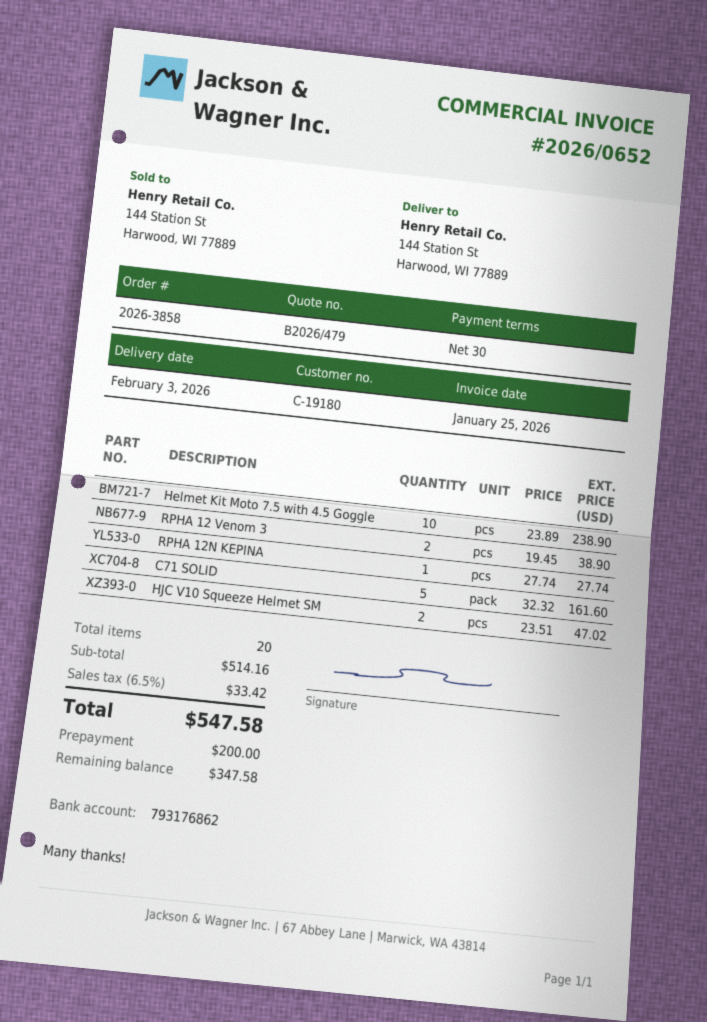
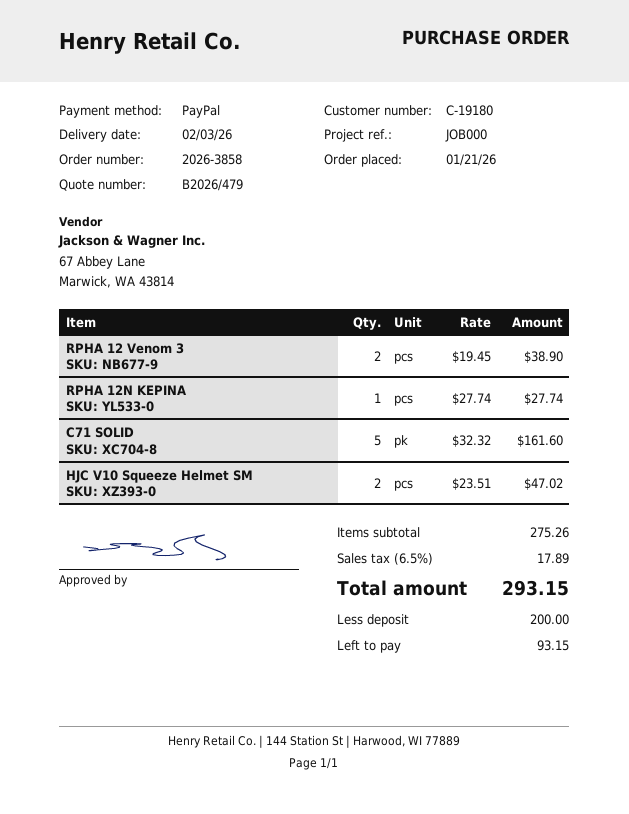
Helmet Kit Moto 7.5 with 4.5 Goggle: 10 x 23.89 = 238.90 -> none
subtotal: 514.16 -> 275.26
tax: 6.5% = 33.42 -> 6.5% = 17.89
total: 547.58 -> 293.15
balance: 347.58 -> 93.15

